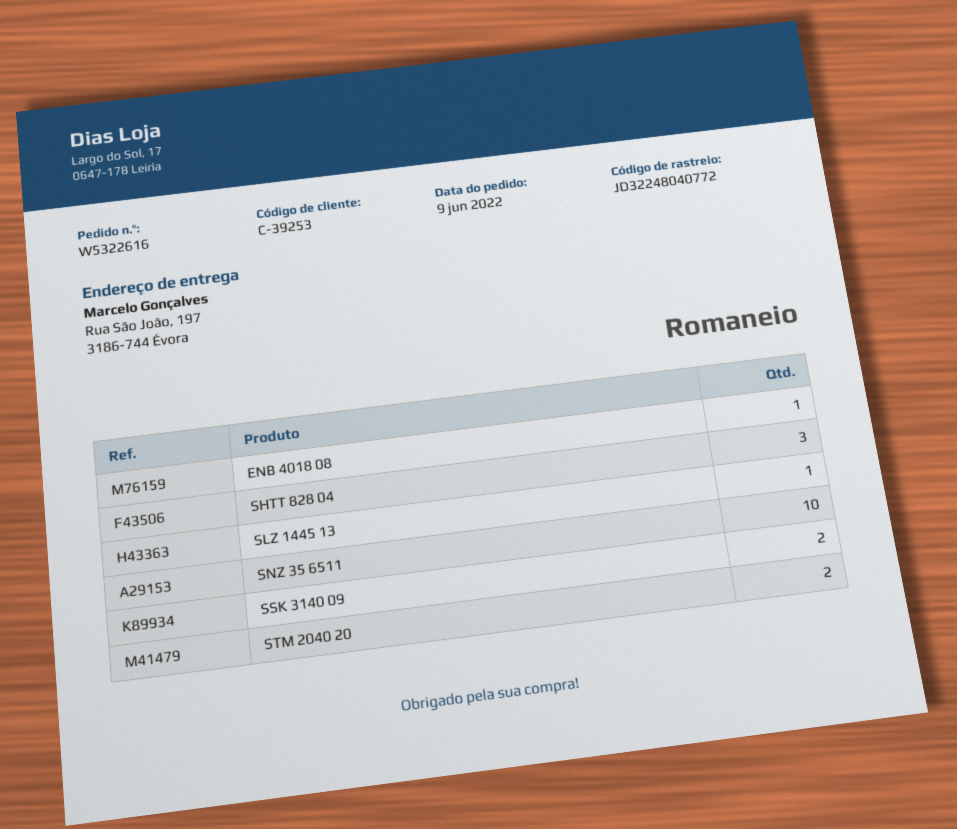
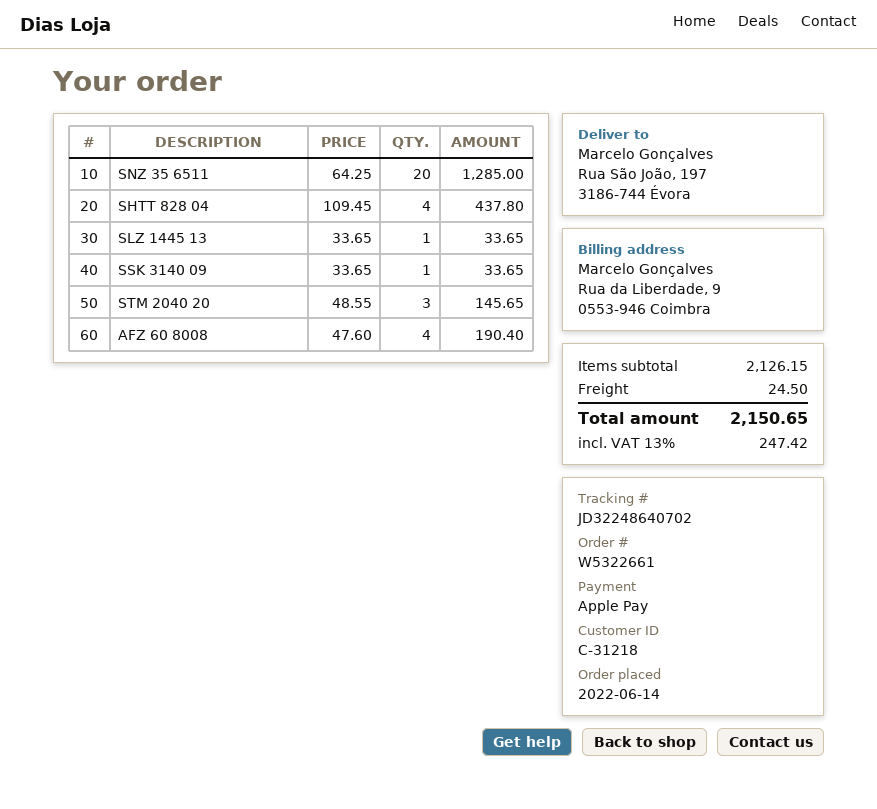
order number: W5322616 -> W5322661
order date: 2022-06-09 -> 2022-06-14
customer number: C-39253 -> C-31218
tracking number: JD32248040772 -> JD32248640702
ENB 4018 08: 1 -> none
SHTT 828 04: 3 -> 4
SNZ 35 6511: 10 -> 20
SSK 3140 09: 2 -> 1
STM 2040 20: 2 -> 3
AFZ 60 8008: none -> 4

